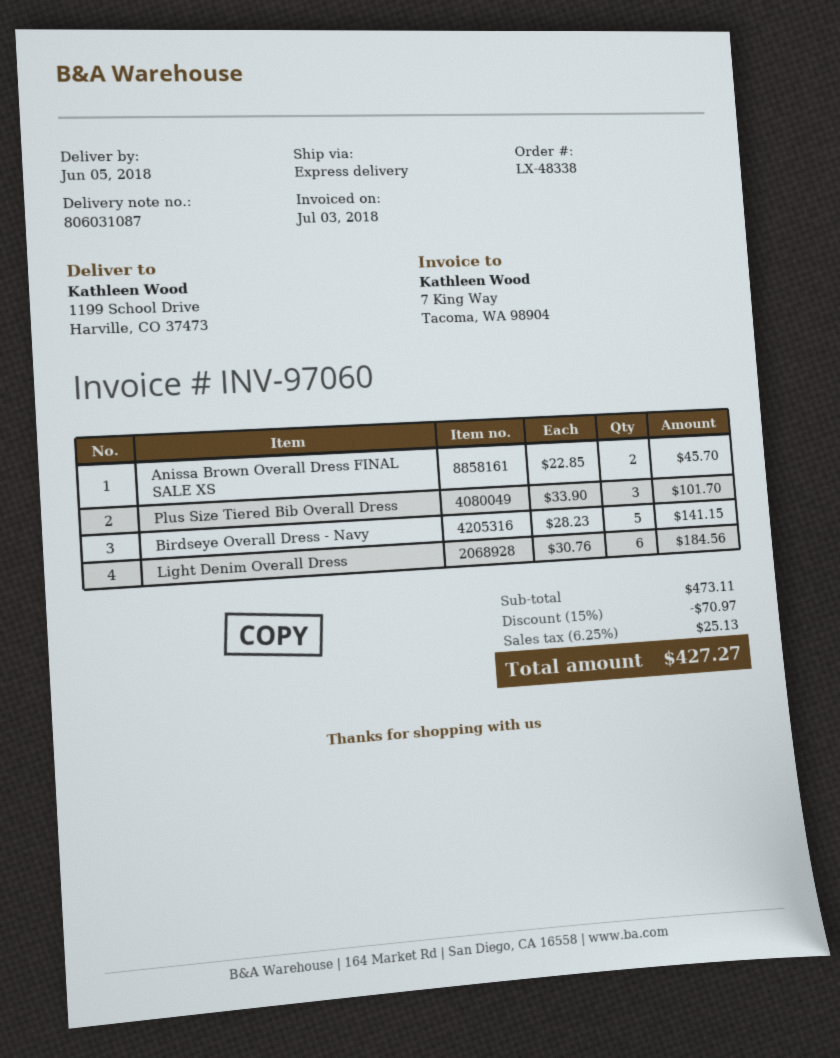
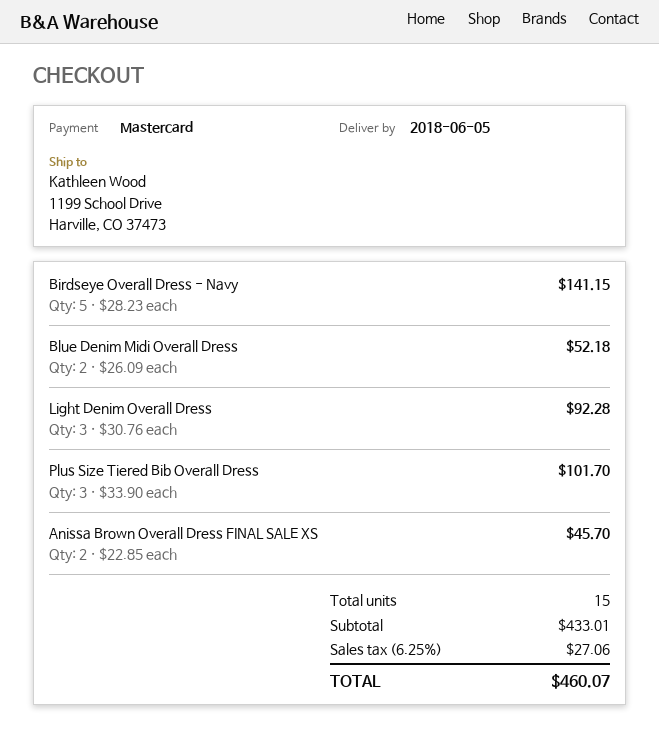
Light Denim Overall Dress: 6 x 30.76 = 184.56 -> 3 x 30.76 = 92.28
Blue Denim Midi Overall Dress: none -> 2 x 26.09 = 52.18
subtotal: 473.11 -> 433.01
discount: 15% = 70.97 -> none
tax: 6.25% = 25.13 -> 6.25% = 27.06
total: 427.27 -> 460.07

